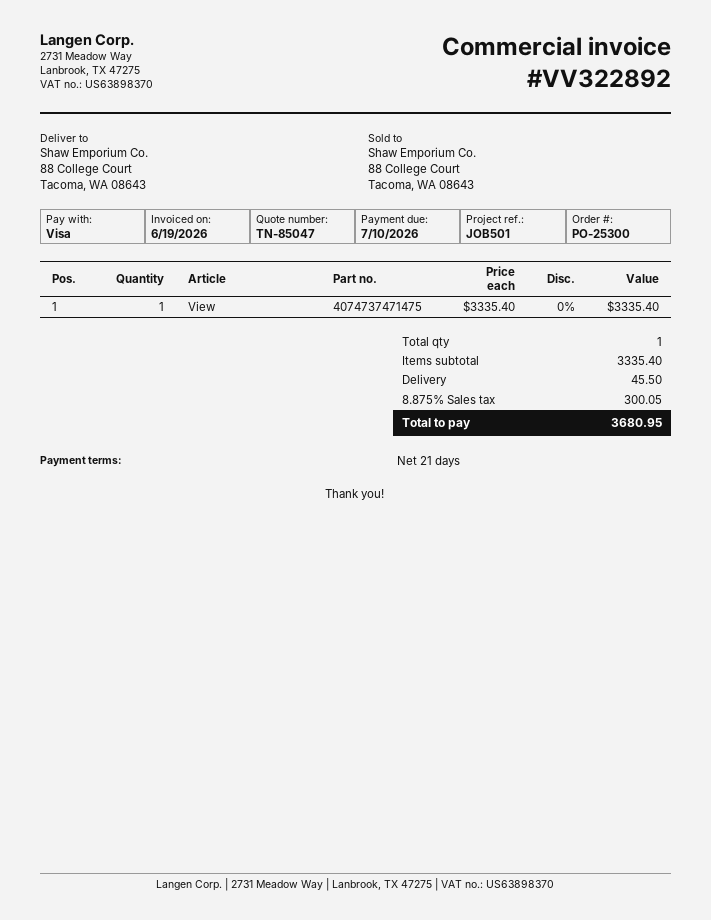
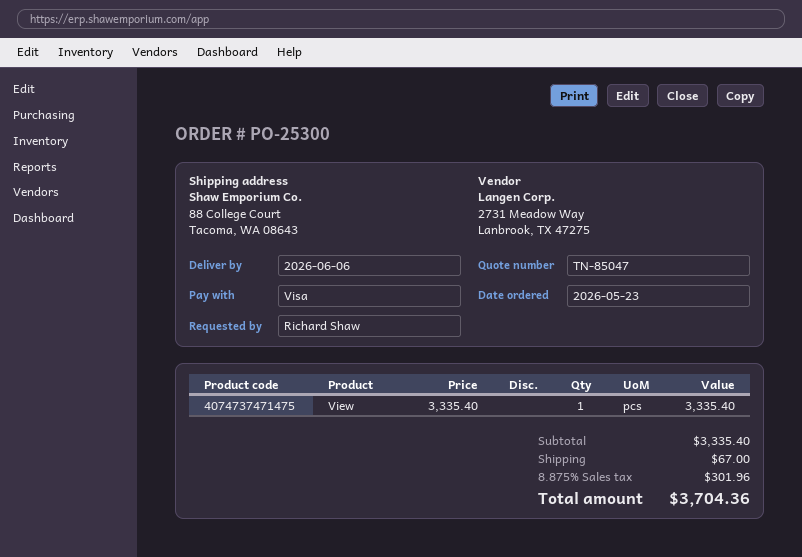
shipping: 45.50 -> 67.00
tax: 8.875% = 300.05 -> 8.875% = 301.96
total: 3680.95 -> 3704.36

